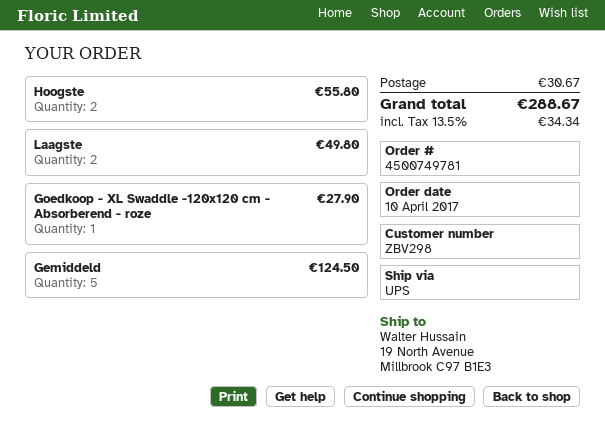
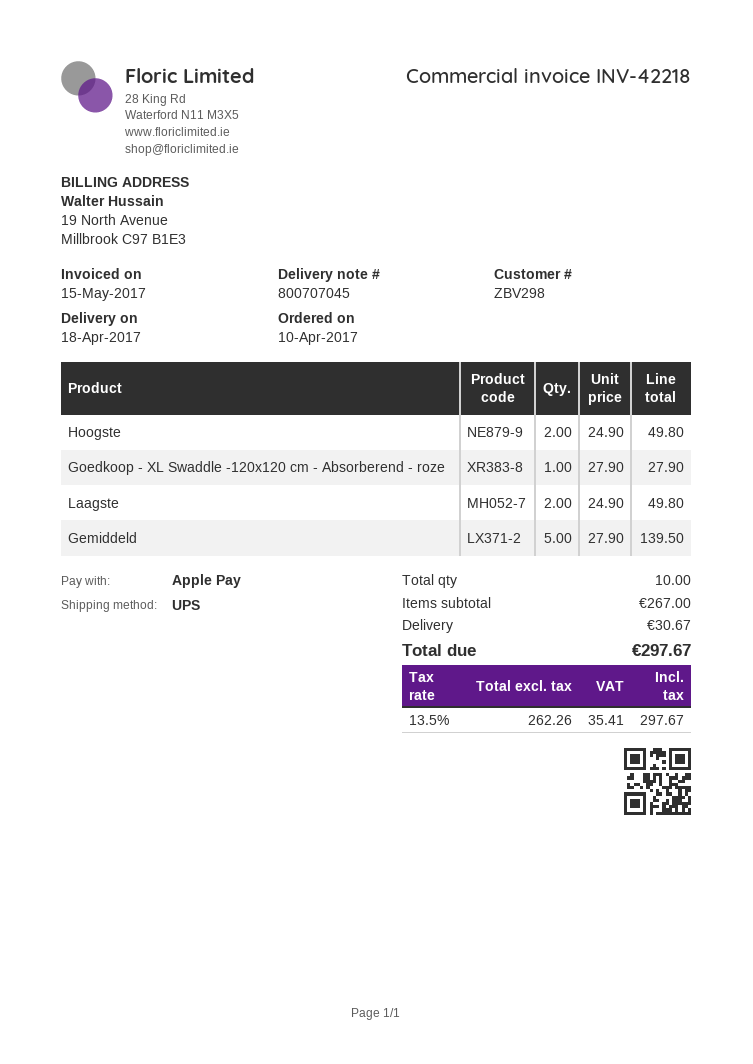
Hoogste: 2 for 55.80 -> 2 for 49.80
Gemiddeld: 5 for 124.50 -> 5 for 139.50
tax: 13.5% = 34.34 -> 13.5% = 35.41
total: 288.67 -> 297.67

